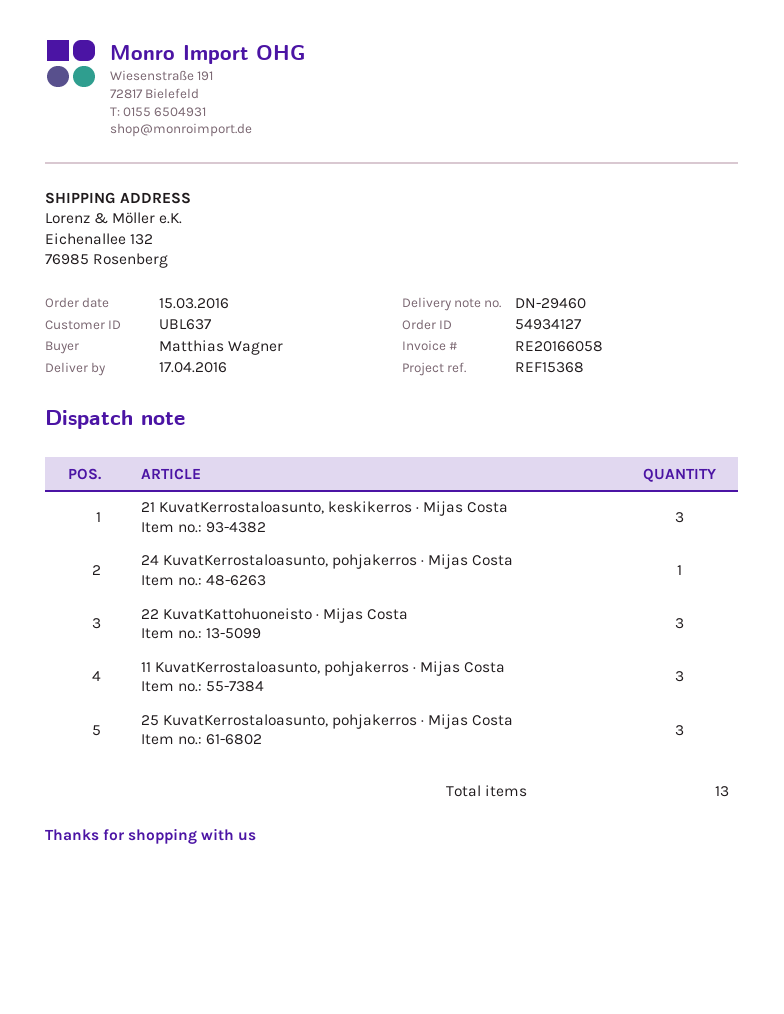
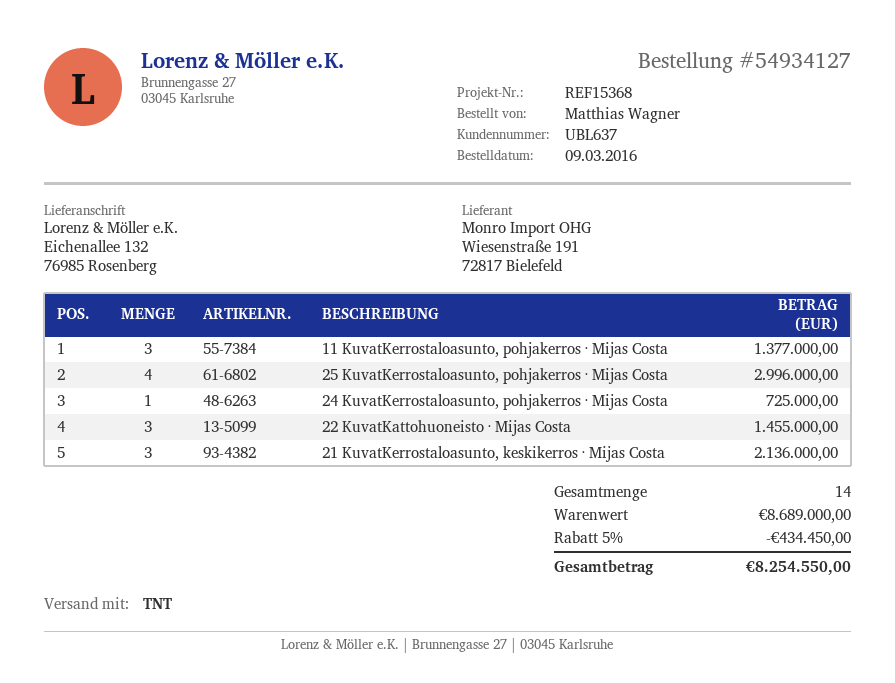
order date: 2016-03-15 -> 2016-03-09
25 KuvatKerrostaloasunto, pohjakerros · Mijas Costa: 3 -> 4
total quantity: 13 -> 14

